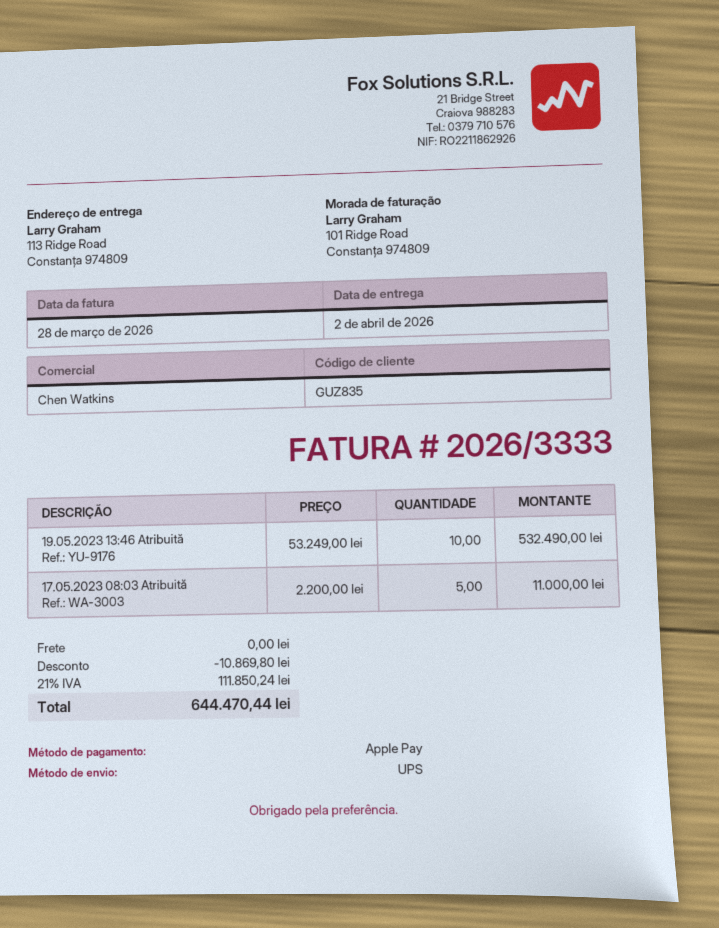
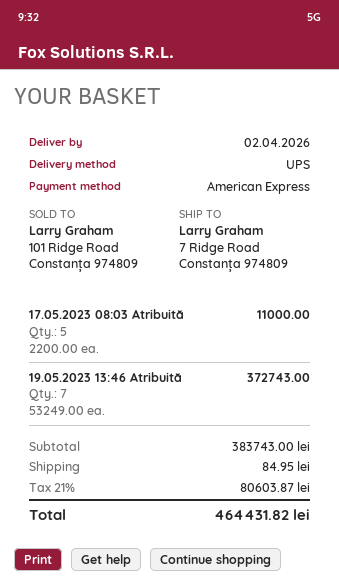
payment method: Apple Pay -> American Express
ship to: 113 Ridge Road, Constanța 974809 -> 7 Ridge Road, Constanța 974809
19.05.2023 13:46 Atribuită: 10 x 53249.00 = 532490.00 -> 7 x 53249.00 = 372743.00
discount: 10869.80 -> none
shipping: 0.00 -> 84.95
tax: 21% = 111850.24 -> 21% = 80603.87
total: 644470.44 -> 464431.82

